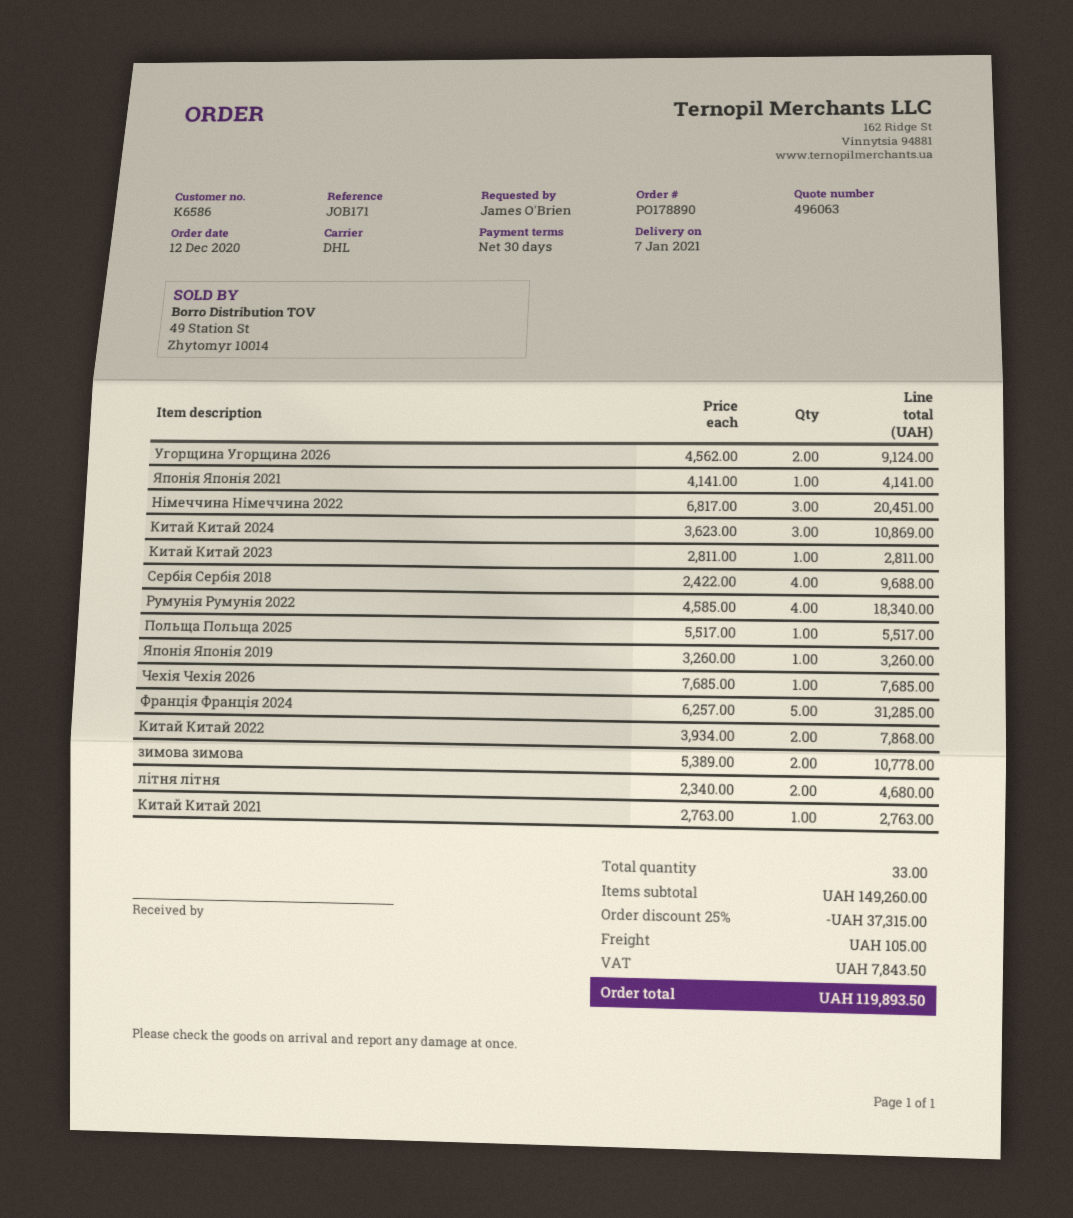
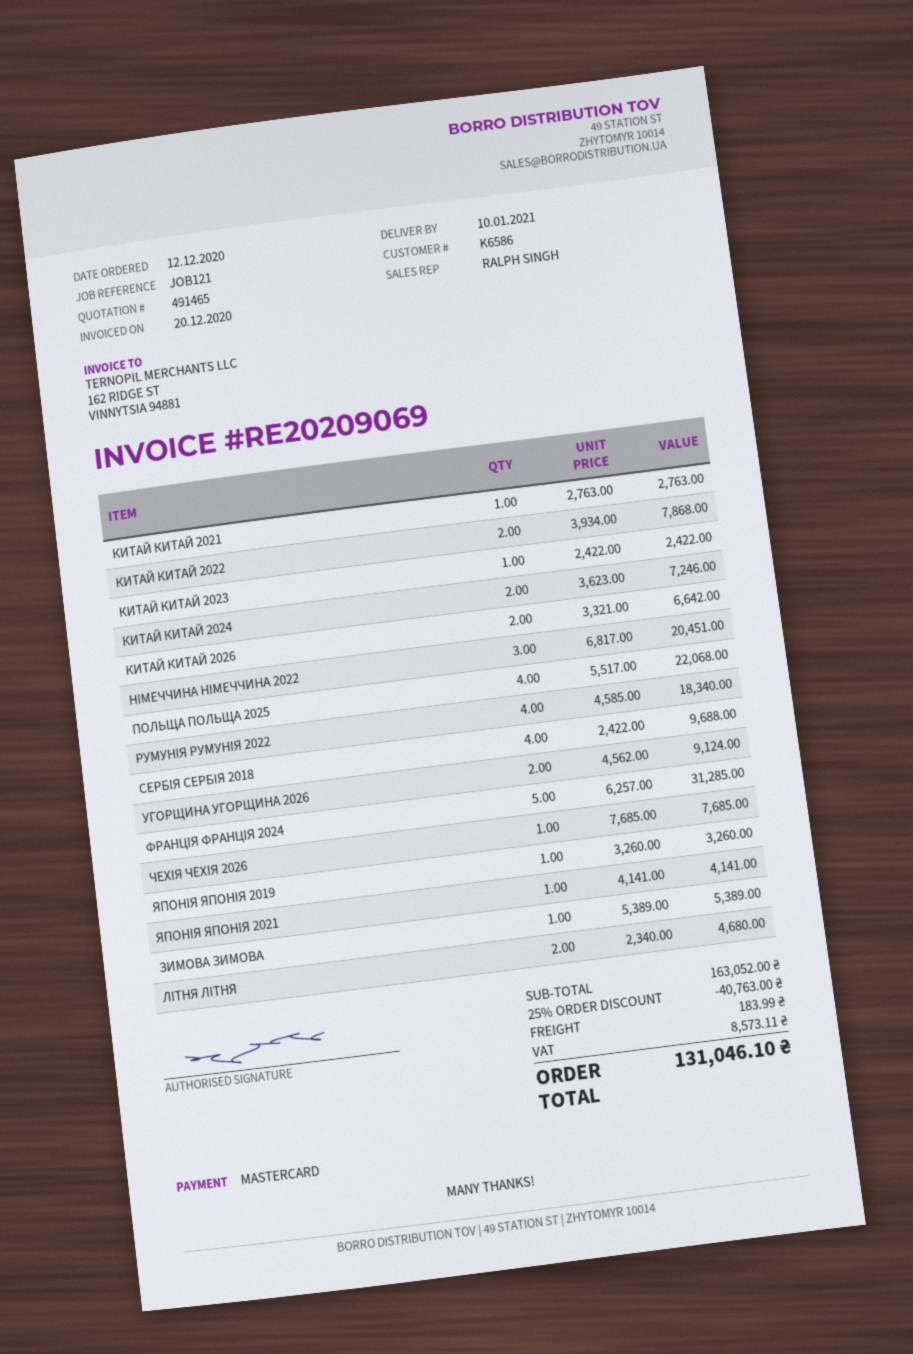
quote number: 496063 -> 491465
delivery date: 2021-01-07 -> 2021-01-10
reference: JOB171 -> JOB121
Китай Китай 2024: 3 x 3623.00 = 10869.00 -> 2 x 3623.00 = 7246.00
Китай Китай 2023: 1 x 2811.00 = 2811.00 -> 1 x 2422.00 = 2422.00
Польща Польща 2025: 1 x 5517.00 = 5517.00 -> 4 x 5517.00 = 22068.00
зимова зимова: 2 x 5389.00 = 10778.00 -> 1 x 5389.00 = 5389.00
КИТАЙ КИТАЙ 2026: none -> 2 x 3321.00 = 6642.00
subtotal: 149260.00 -> 163052.00
discount: 25% = 37315.00 -> 25% = 40763.00
shipping: 105.00 -> 183.99
tax: 7843.50 -> 8573.11
total: 119893.50 -> 131046.10

